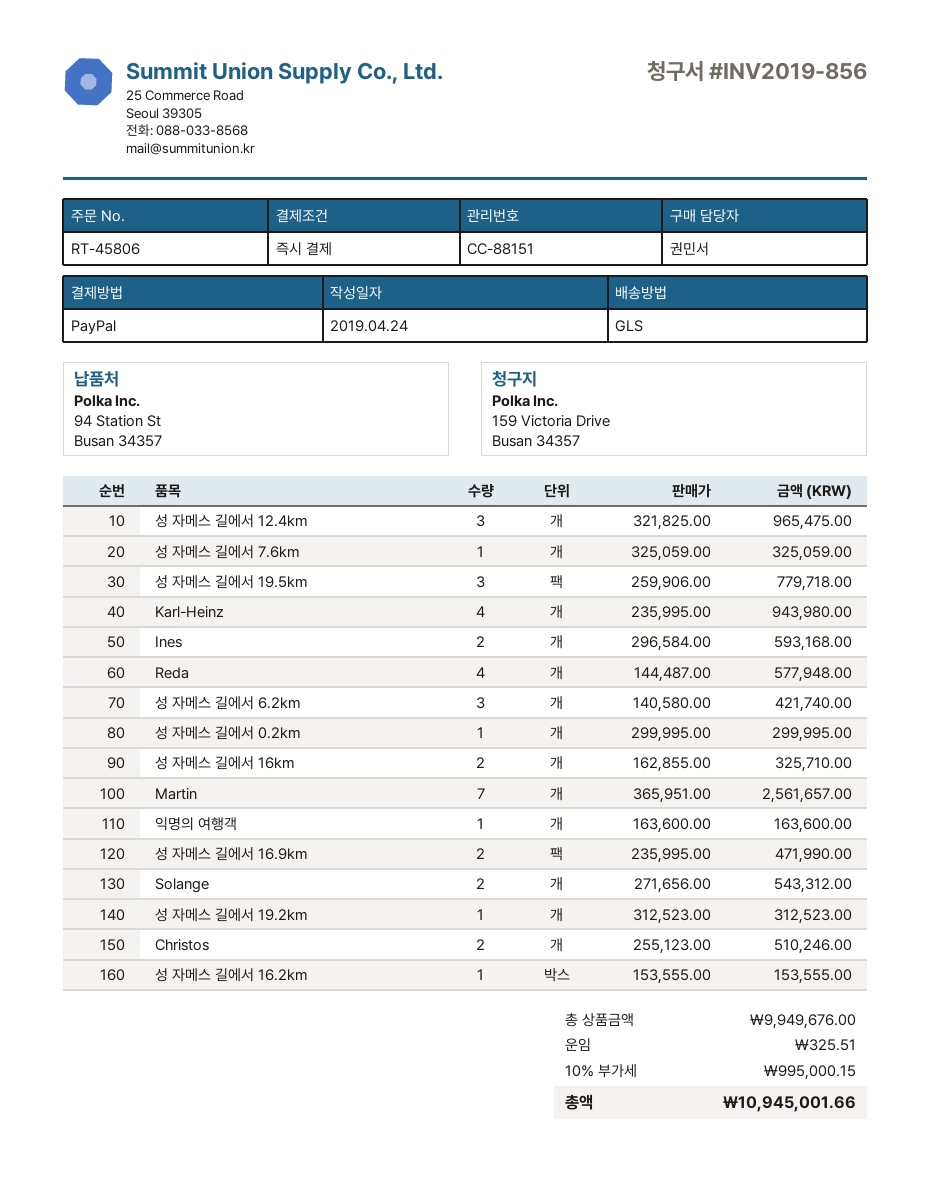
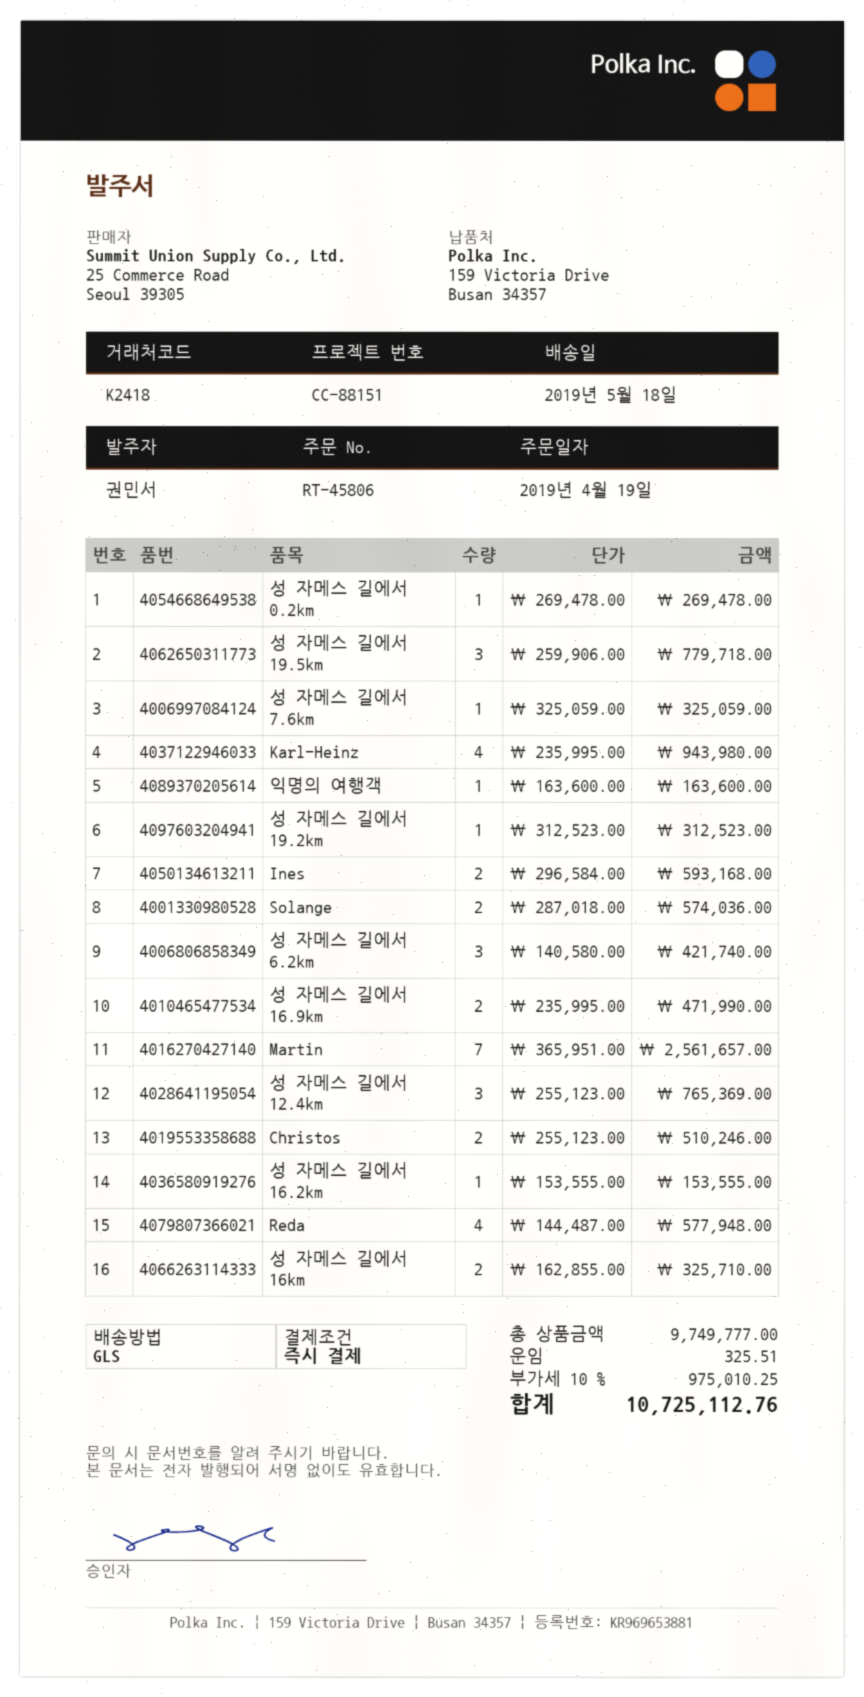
ship to: 94 Station St, Busan 34357 -> 159 Victoria Drive, Busan 34357
성 자메스 길에서 12.4km: 3 x 321825.00 = 965475.00 -> 3 x 255123.00 = 765369.00
성 자메스 길에서 0.2km: 1 x 299995.00 = 299995.00 -> 1 x 269478.00 = 269478.00
Solange: 2 x 271656.00 = 543312.00 -> 2 x 287018.00 = 574036.00
subtotal: 9949676.00 -> 9749777.00
tax: 10% = 995000.15 -> 10% = 975010.25
total: 10945001.66 -> 10725112.76

